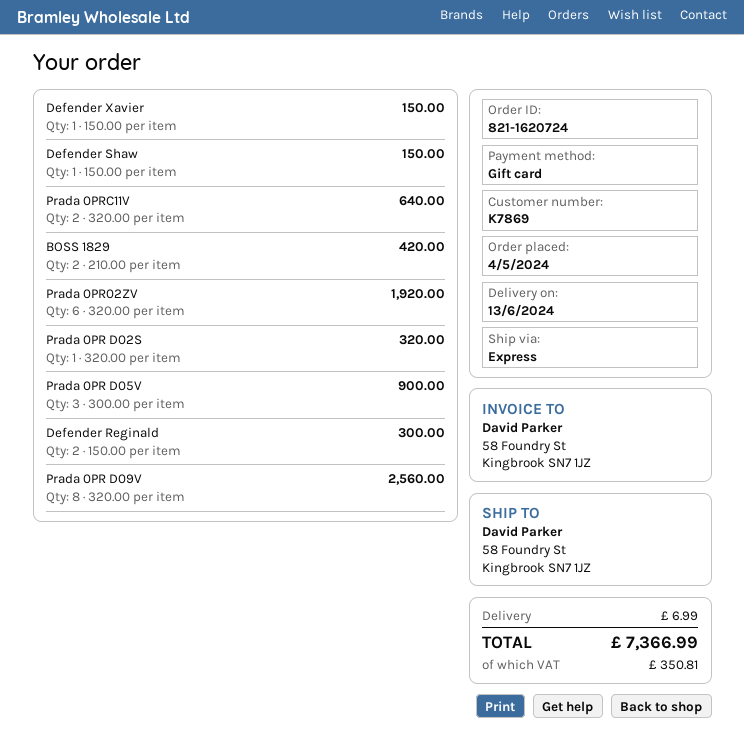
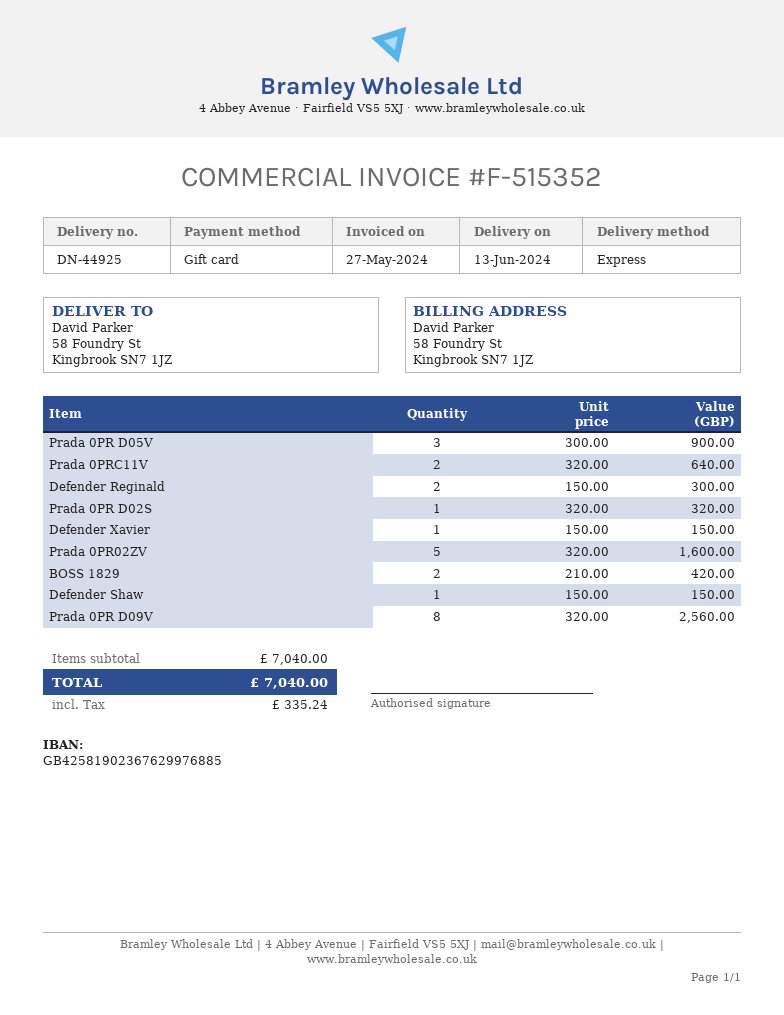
Prada 0PR02ZV: 6 x 320.00 = 1920.00 -> 5 x 320.00 = 1600.00
shipping: 6.99 -> none
tax: 350.81 -> 335.24
total: 7366.99 -> 7040.00

